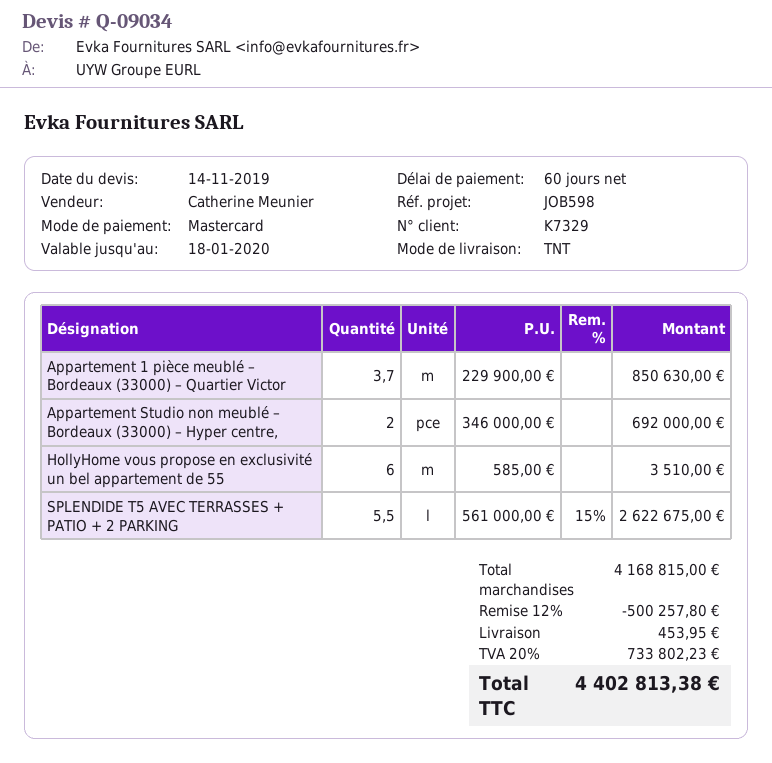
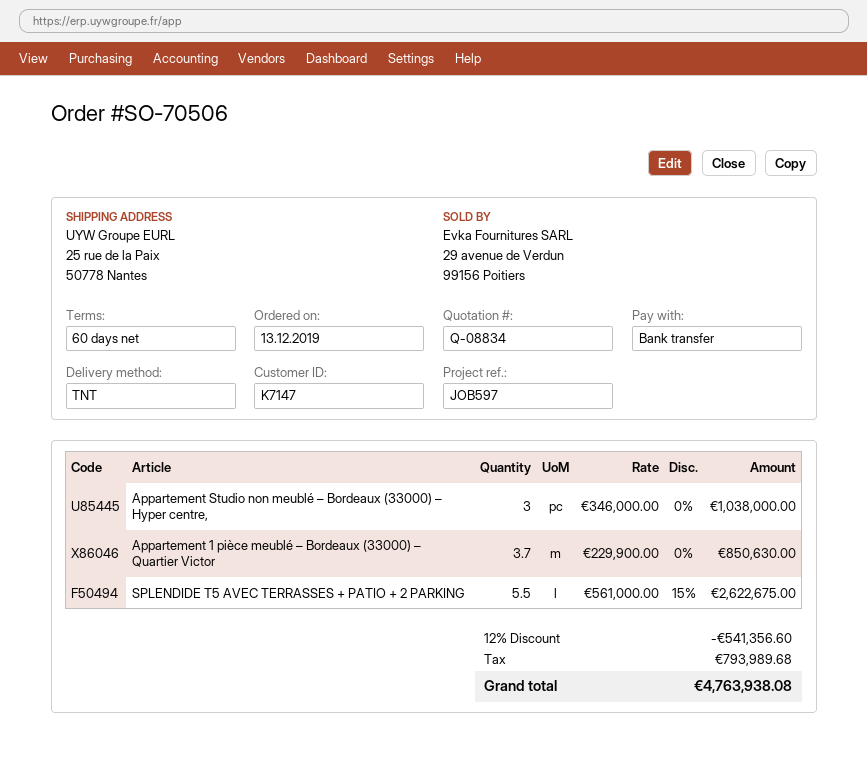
quote number: Q-09034 -> Q-08834
customer number: K7329 -> K7147
reference: JOB598 -> JOB597
payment method: Mastercard -> bank transfer
Appartement Studio non meublé – Bordeaux (33000) – Hyper centre,: 2 x 346000.00 = 692000.00 -> 3 x 346000.00 = 1038000.00
HollyHome vous propose en exclusivité un bel appartement de 55: 6 x 585.00 = 3510.00 -> none
discount: 12% = 500257.80 -> 12% = 541356.60
shipping: 453.95 -> none
tax: 733802.23 -> 793989.68
total: 4402813.38 -> 4763938.08

